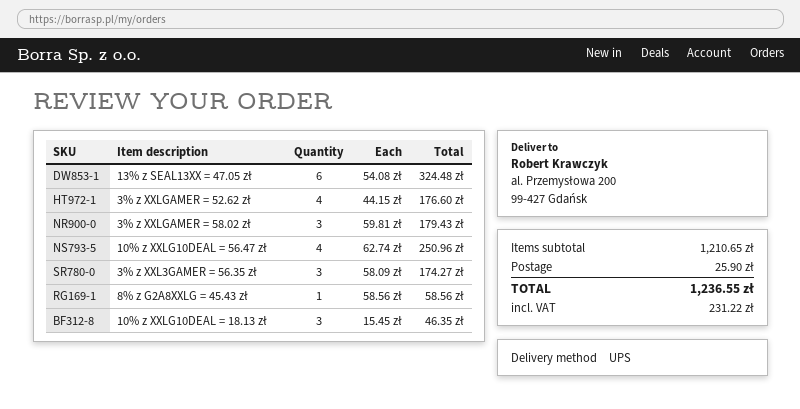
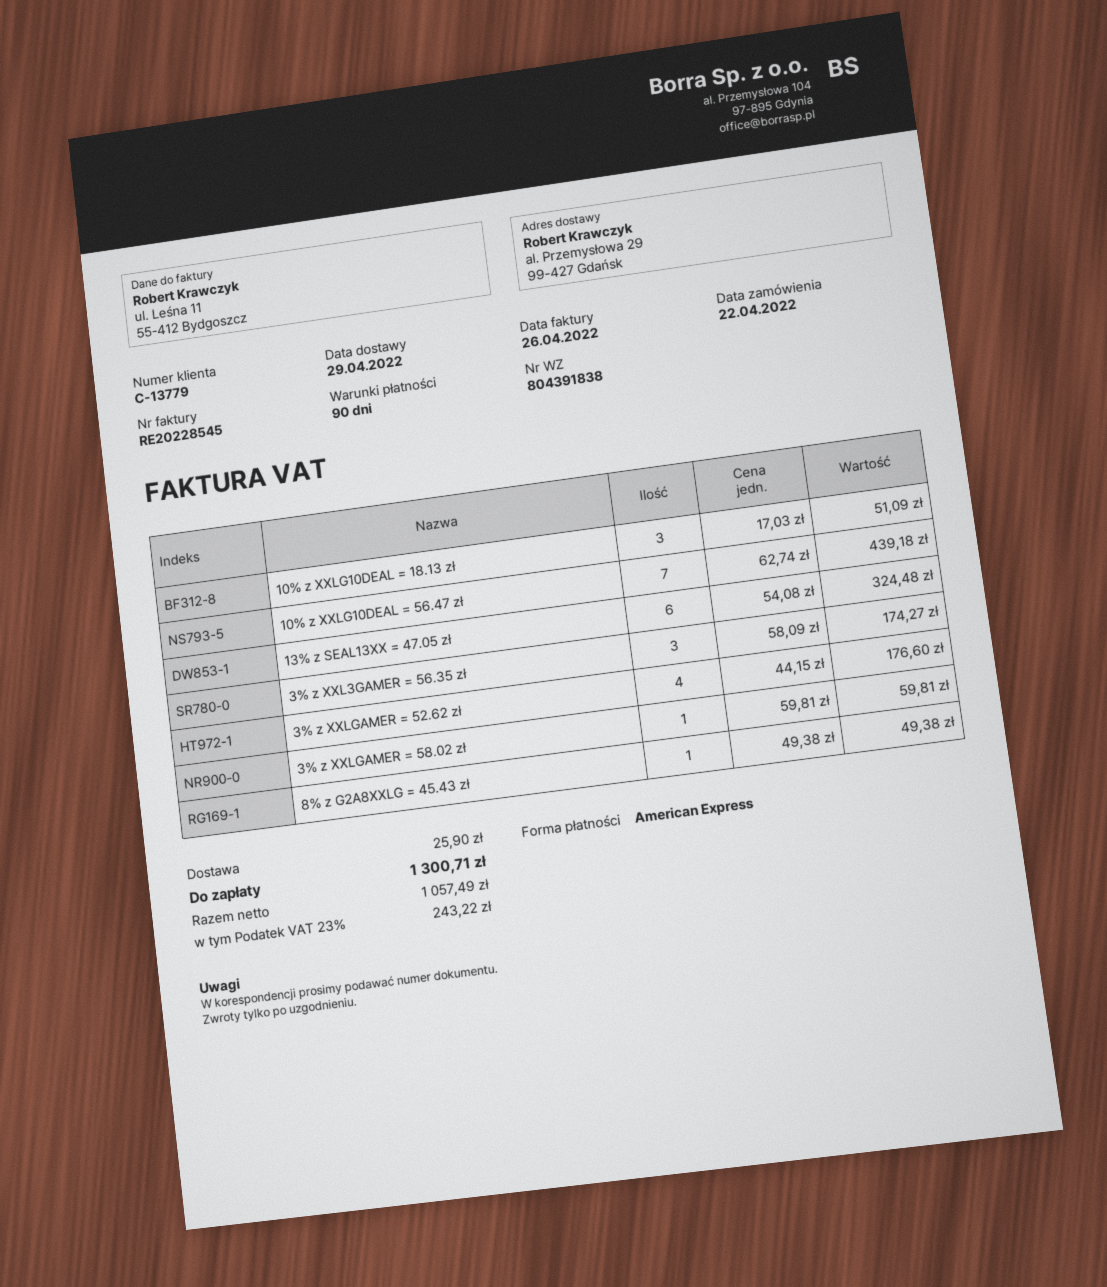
ship to: al. Przemysłowa 200, 99-427 Gdańsk -> al. Przemysłowa 29, 99-427 Gdańsk
3% z XXLGAMER = 58.02 zł: 3 x 59.81 = 179.43 -> 1 x 59.81 = 59.81
10% z XXLG10DEAL = 56.47 zł: 4 x 62.74 = 250.96 -> 7 x 62.74 = 439.18
8% z G2A8XXLG = 45.43 zł: 1 x 58.56 = 58.56 -> 1 x 49.38 = 49.38
10% z XXLG10DEAL = 18.13 zł: 3 x 15.45 = 46.35 -> 3 x 17.03 = 51.09
tax: 231.22 -> 243.22
total: 1236.55 -> 1300.71

